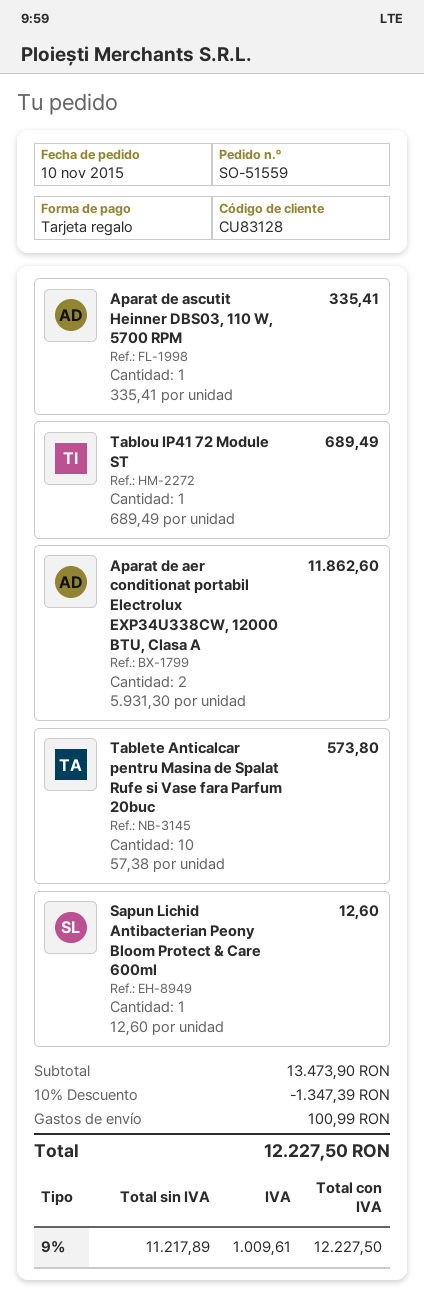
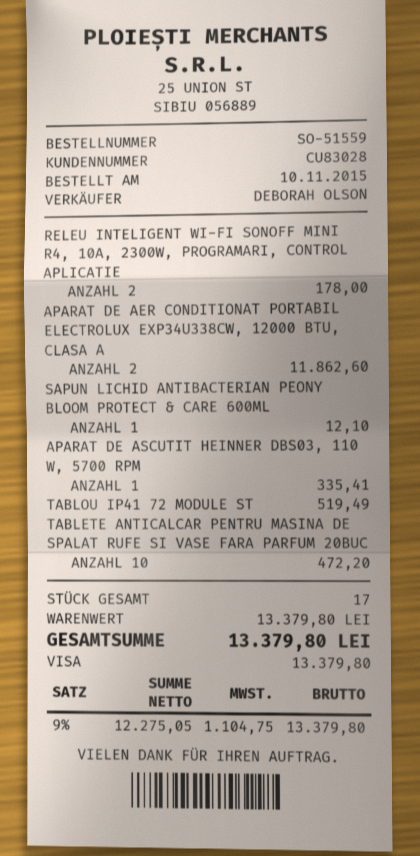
customer number: CU83128 -> CU83028
payment method: gift card -> Visa
Tablou IP41 72 Module ST: 1 for 689.49 -> 1 for 519.49
Tablete Anticalcar pentru Masina de Spalat Rufe si Vase fara Parfum 20buc: 10 for 573.80 -> 10 for 472.20
Sapun Lichid Antibacterian Peony Bloom Protect & Care 600ml: 1 for 12.60 -> 1 for 12.10
RELEU INTELIGENT WI-FI SONOFF MINI R4, 10A, 2300W, PROGRAMARI, CONTROL APLICATIE: none -> 2 for 178.00
subtotal: 13473.90 -> 13379.80
discount: 10% = 1347.39 -> none
shipping: 100.99 -> none
net: 11217.89 -> 12275.05
tax: 9% = 1009.61 -> 9% = 1104.75
total: 12227.50 -> 13379.80

